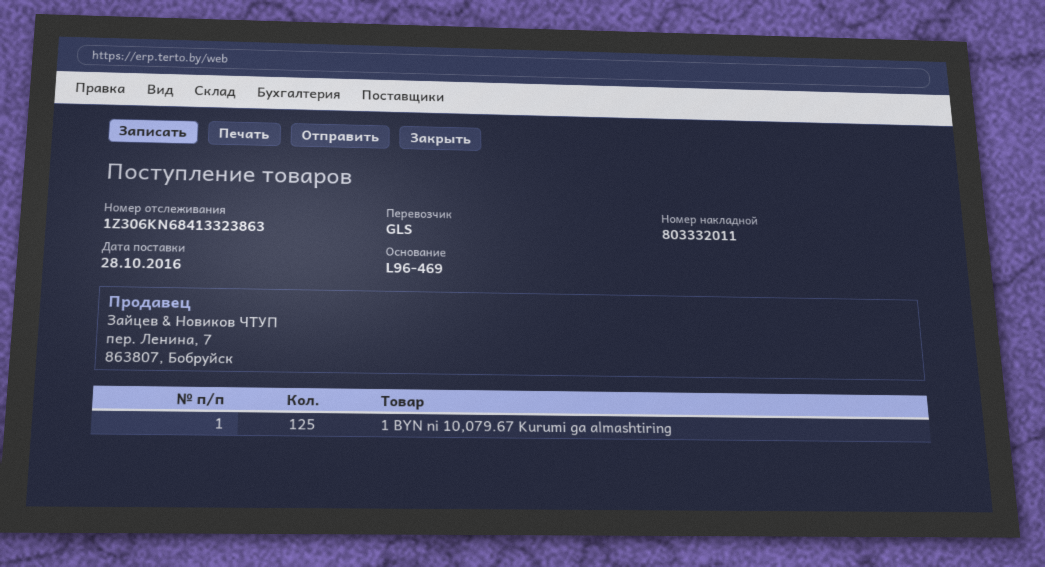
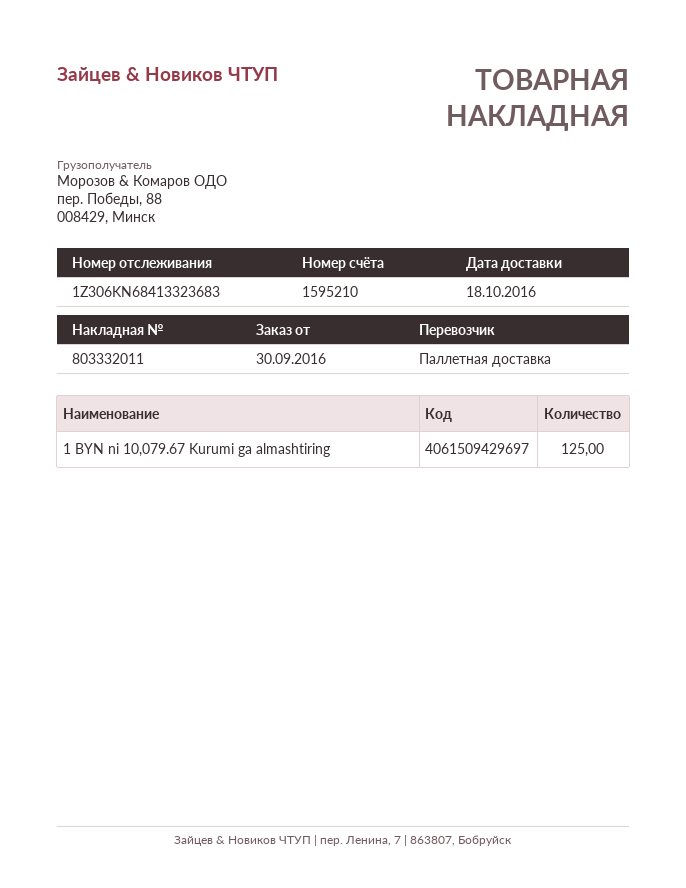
delivery date: 2016-10-28 -> 2016-10-18
shipping method: GLS -> pallet freight
tracking number: 1Z306KN68413323863 -> 1Z306KN68413323683

